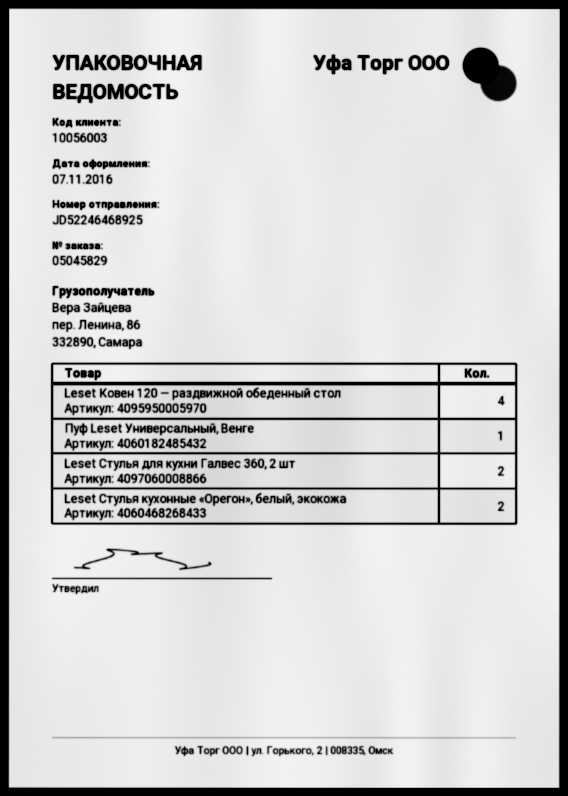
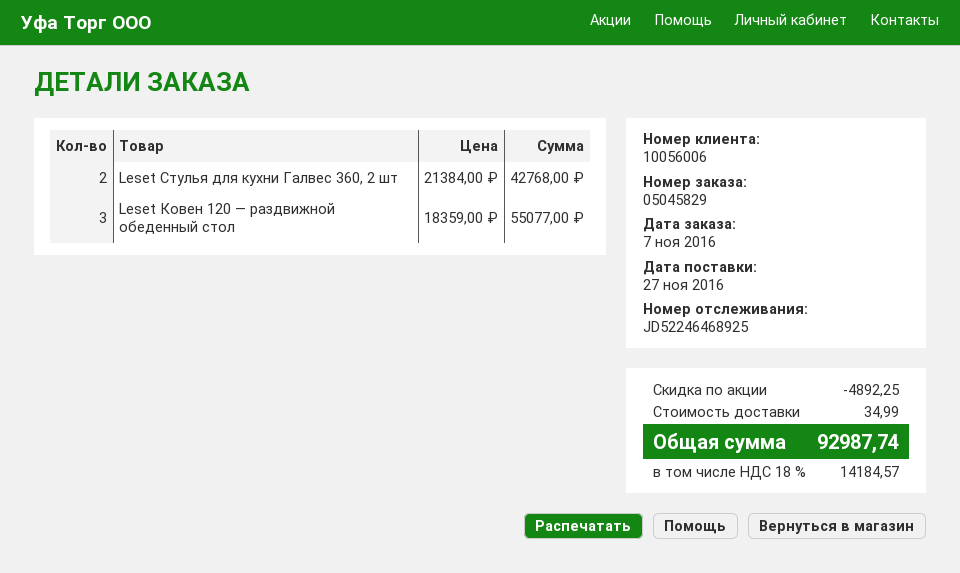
customer number: 10056003 -> 10056006
Leset Ковен 120 — раздвижной обеденный стол: 4 -> 3
Пуф Leset Универсальный, Венге: 1 -> none
Leset Стулья кухонные «Орегон», белый, экокожа: 2 -> none

